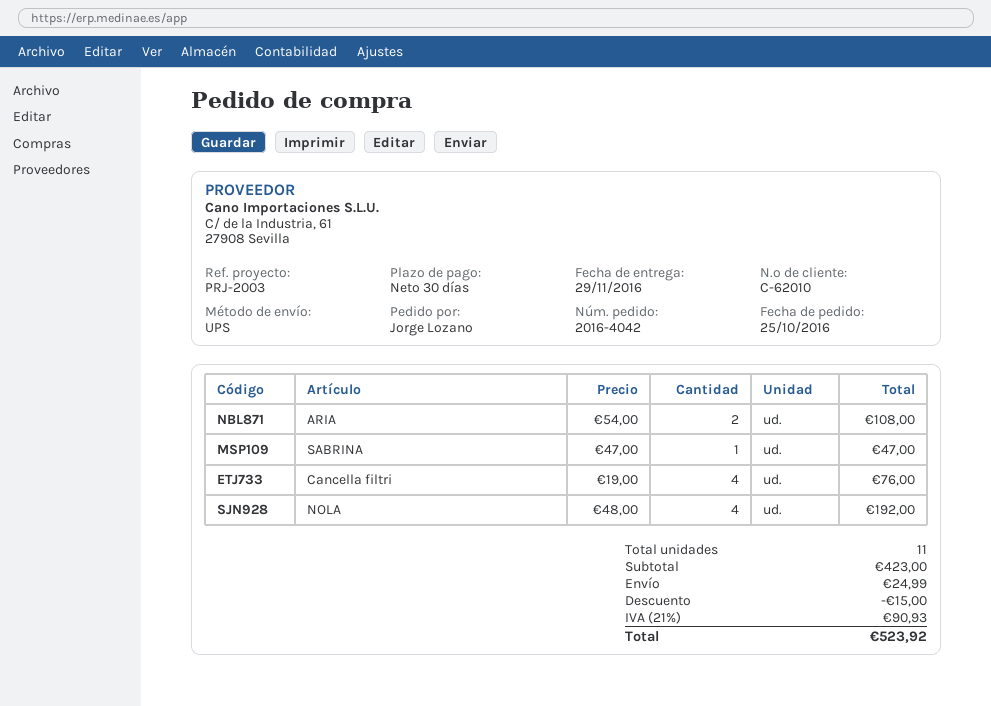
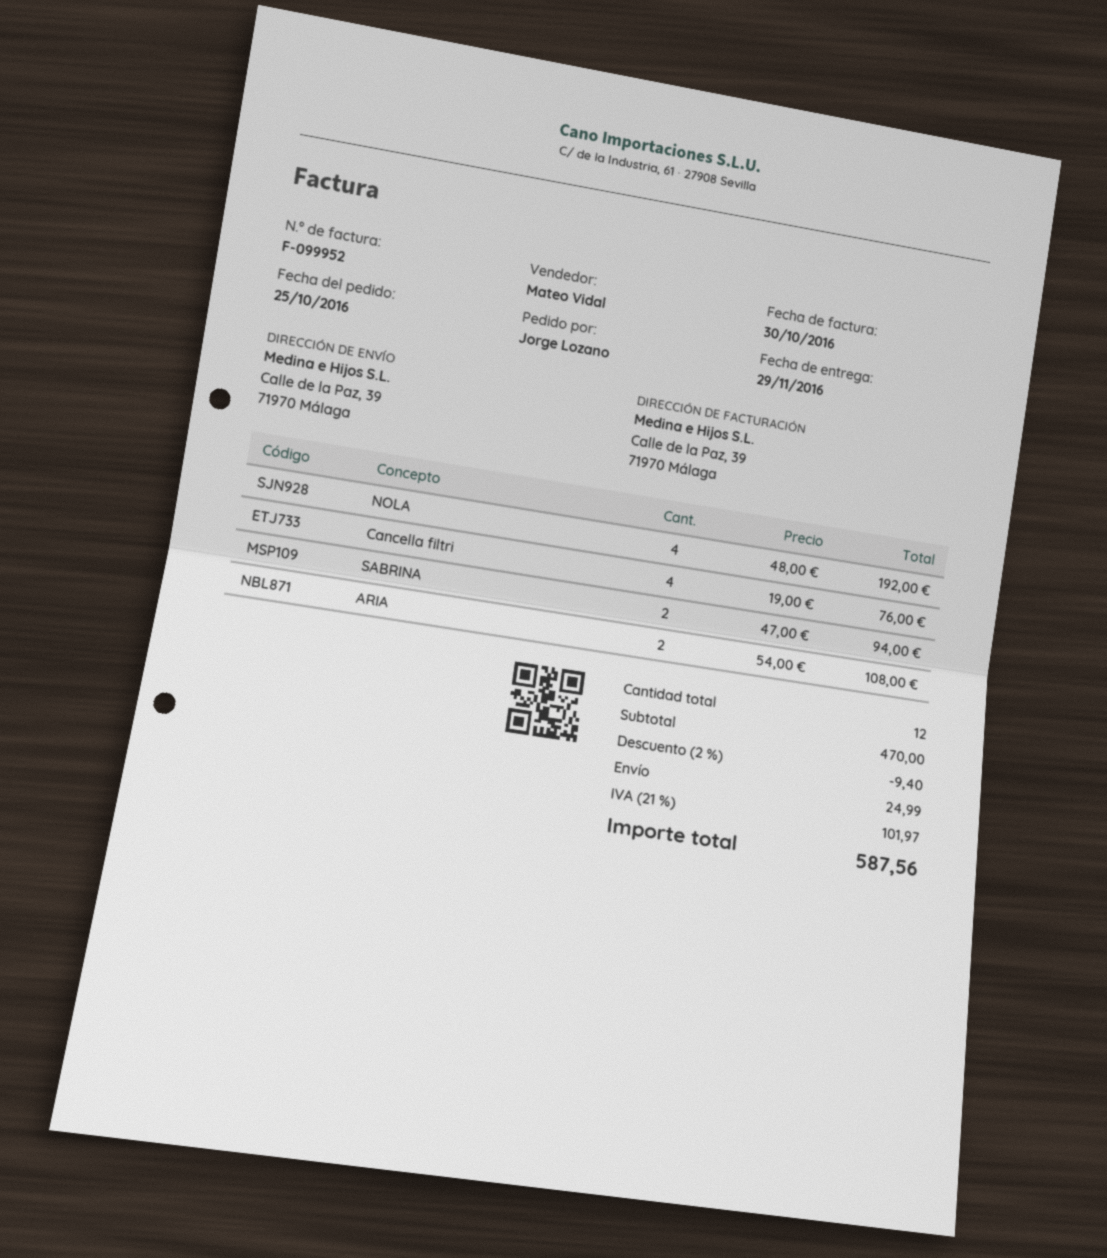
SABRINA: 1 x 47.00 = 47.00 -> 2 x 47.00 = 94.00
total quantity: 11 -> 12
subtotal: 423.00 -> 470.00
discount: 15.00 -> 9.40
tax: 21% = 90.93 -> 21% = 101.97
total: 523.92 -> 587.56

